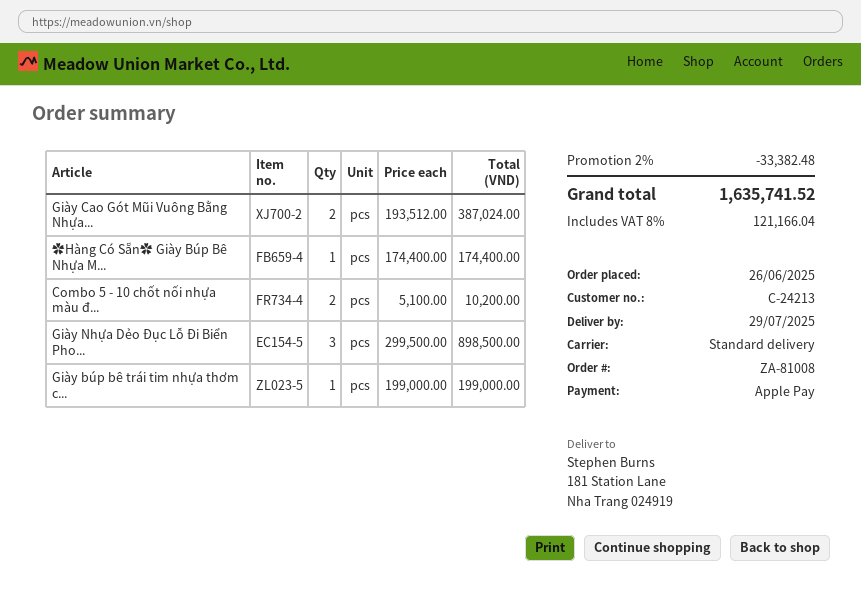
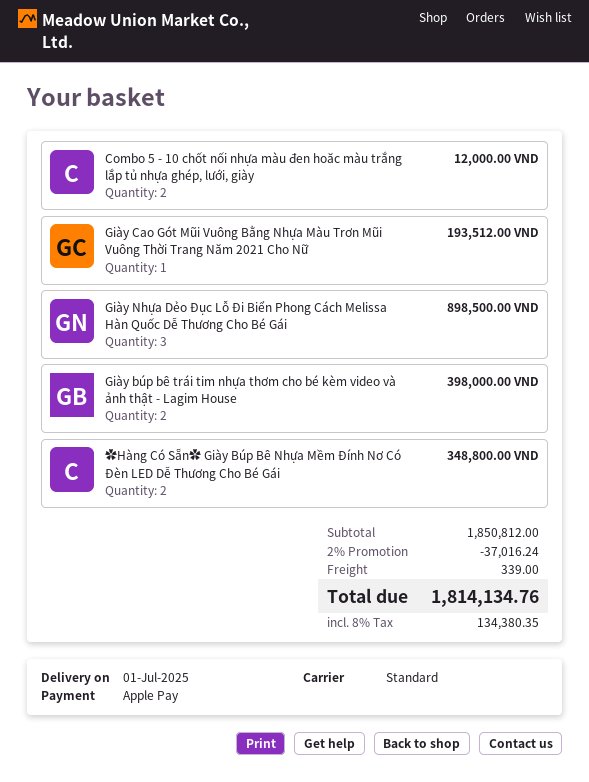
delivery date: 2025-07-29 -> 2025-07-01
Giày Cao Gót Mũi Vuông Bằng Nhựa...: 2 for 387024.00 -> 1 for 193512.00
✿Hàng Có Sẵn✿ Giày Búp Bê Nhựa M...: 1 for 174400.00 -> 2 for 348800.00
Combo 5 - 10 chốt nối nhựa màu đ...: 2 for 10200.00 -> 2 for 12000.00
Giày búp bê trái tim nhựa thơm c...: 1 for 199000.00 -> 2 for 398000.00
discount: 2% = 33382.48 -> 2% = 37016.24
shipping: none -> 339.00
tax: 8% = 121166.04 -> 8% = 134380.35
total: 1635741.52 -> 1814134.76

